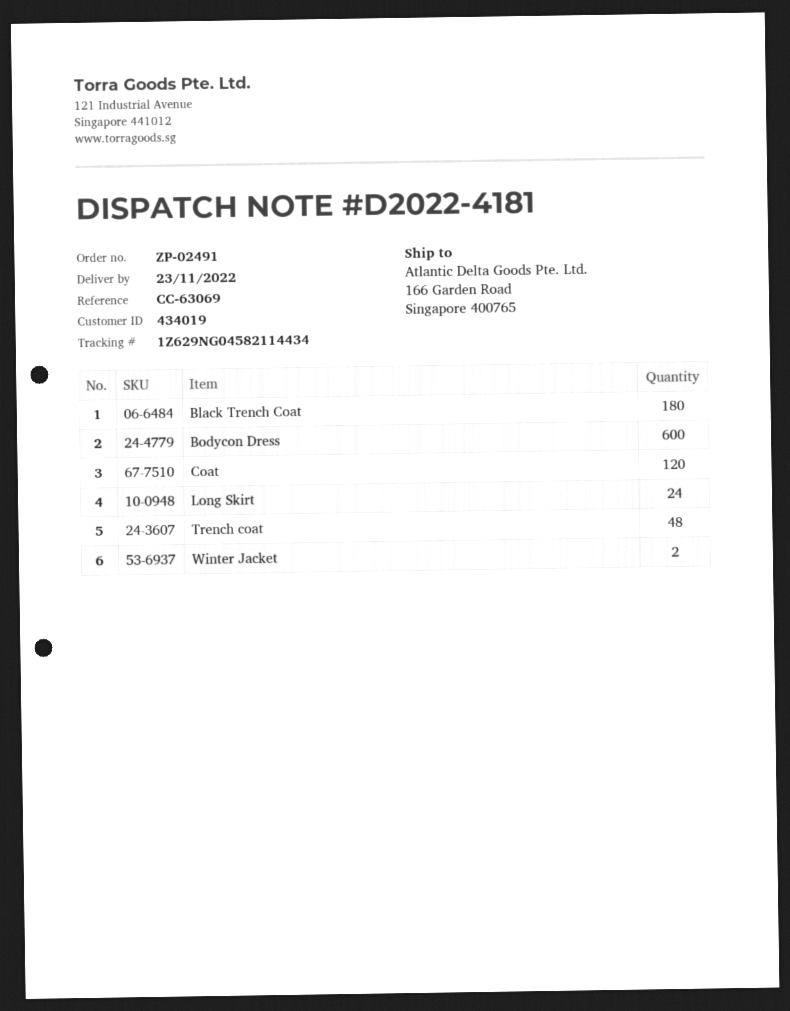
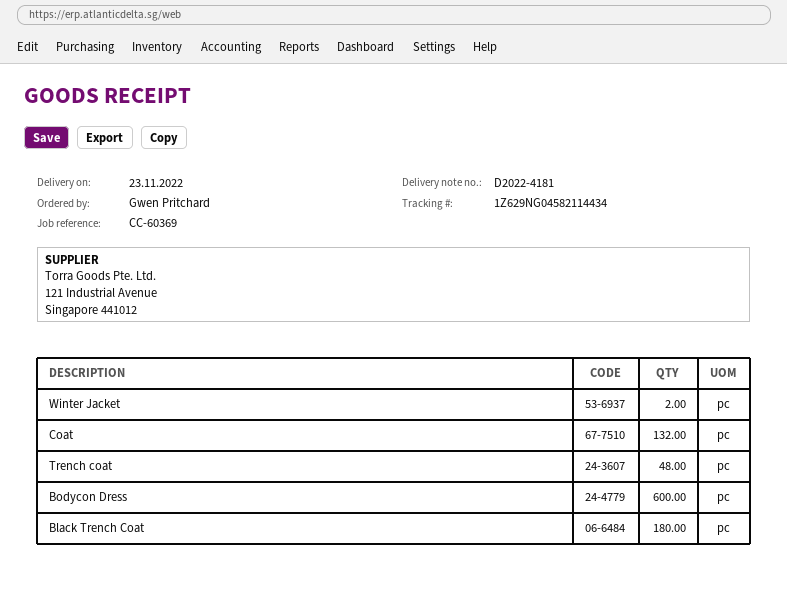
reference: CC-63069 -> CC-60369
Coat: 120 -> 132
Long Skirt: 24 -> none

